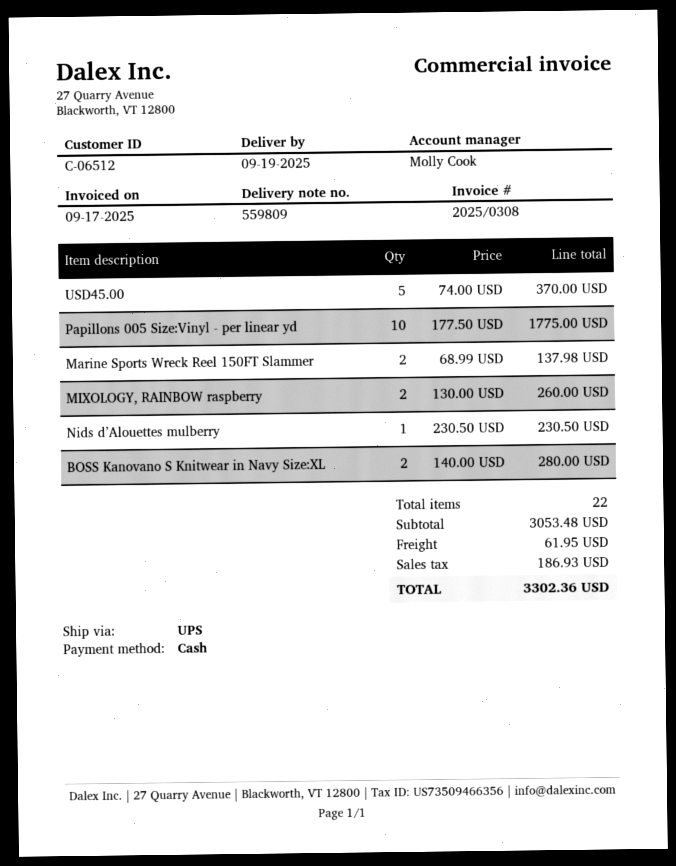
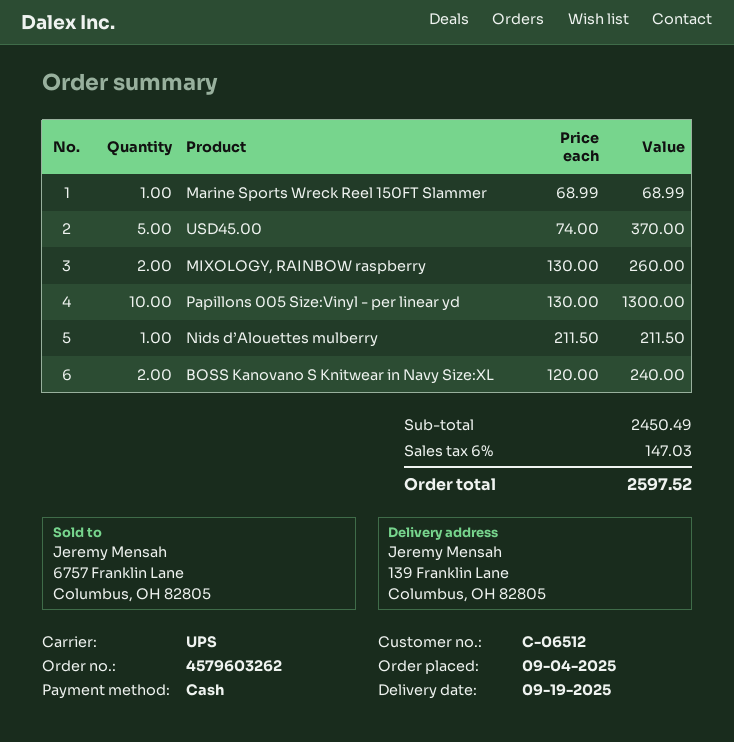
Papillons 005 Size:Vinyl - per linear yd: 10 x 177.50 = 1775.00 -> 10 x 130.00 = 1300.00
Marine Sports Wreck Reel 150FT Slammer: 2 x 68.99 = 137.98 -> 1 x 68.99 = 68.99
Nids d’Alouettes mulberry: 1 x 230.50 = 230.50 -> 1 x 211.50 = 211.50
BOSS Kanovano S Knitwear in Navy Size:XL: 2 x 140.00 = 280.00 -> 2 x 120.00 = 240.00
subtotal: 3053.48 -> 2450.49
shipping: 61.95 -> none
tax: 186.93 -> 147.03
total: 3302.36 -> 2597.52

